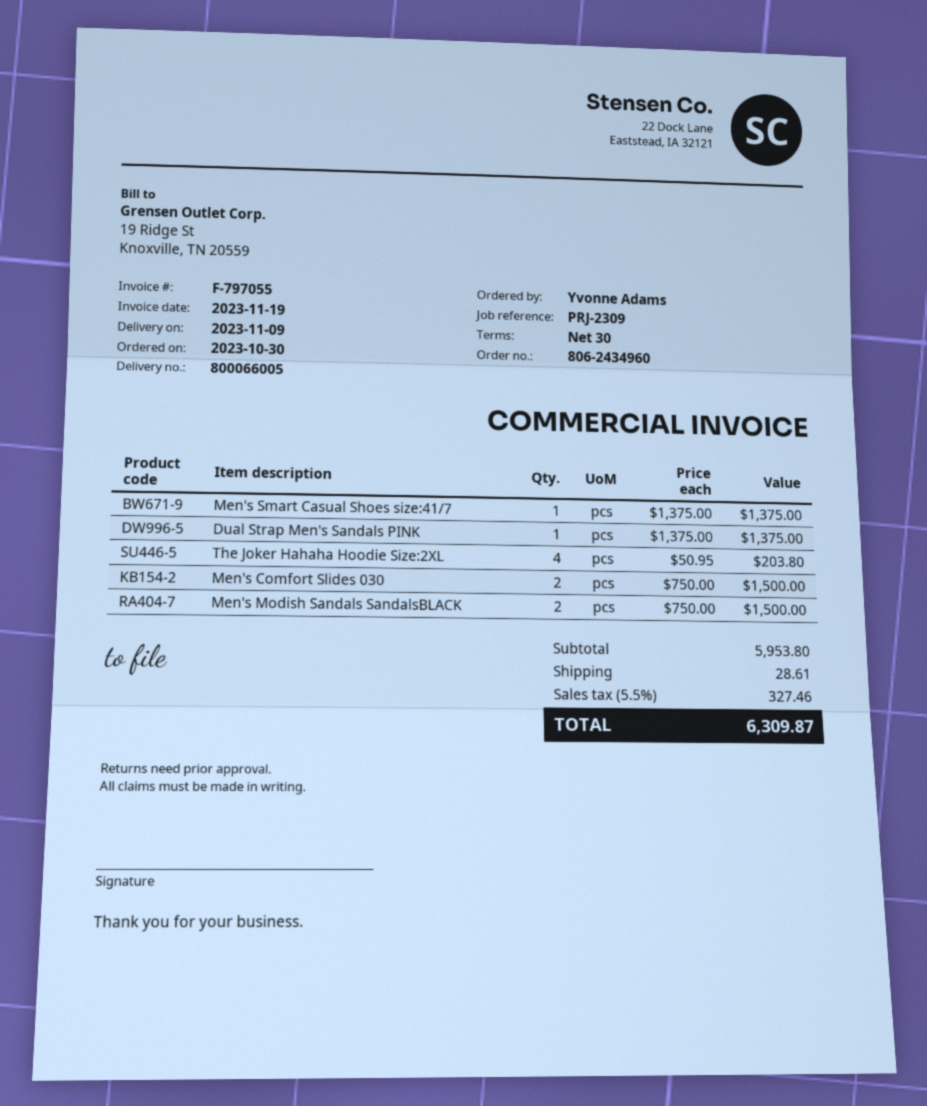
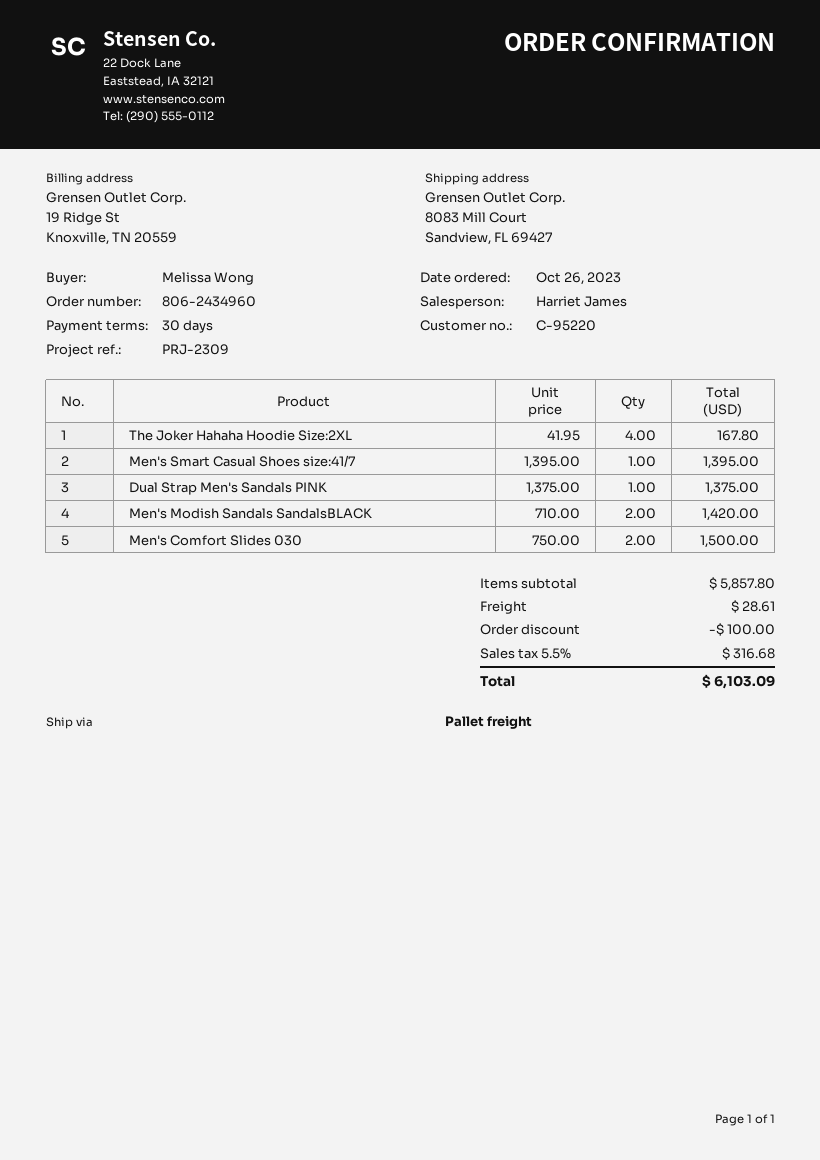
order date: 2023-10-30 -> 2023-10-26
ordered by: Yvonne Adams -> Melissa Wong
Men's Smart Casual Shoes size:41/7: 1 x 1375.00 = 1375.00 -> 1 x 1395.00 = 1395.00
The Joker Hahaha Hoodie Size:2XL: 4 x 50.95 = 203.80 -> 4 x 41.95 = 167.80
Men's Modish Sandals SandalsBLACK: 2 x 750.00 = 1500.00 -> 2 x 710.00 = 1420.00
subtotal: 5953.80 -> 5857.80
discount: none -> 100.00
tax: 5.5% = 327.46 -> 5.5% = 316.68
total: 6309.87 -> 6103.09

